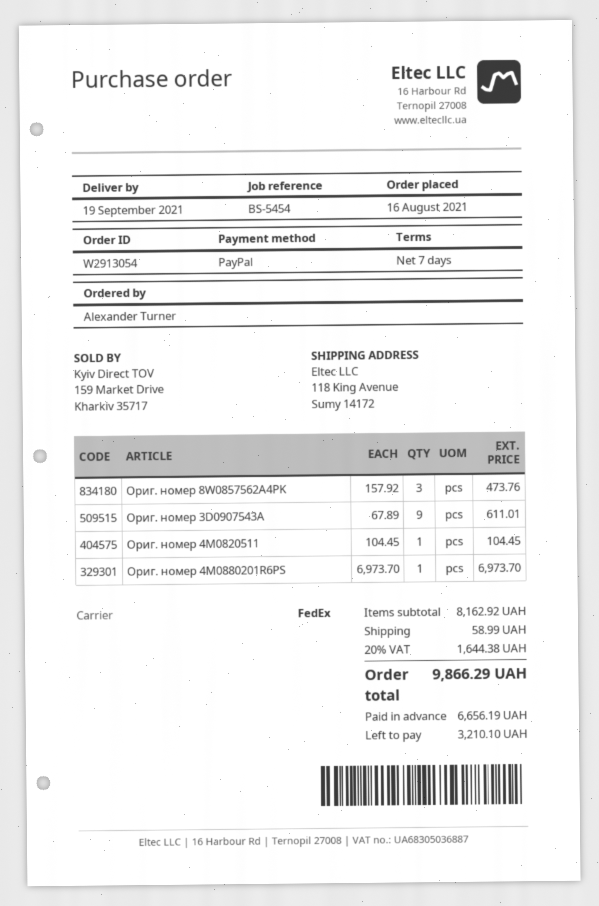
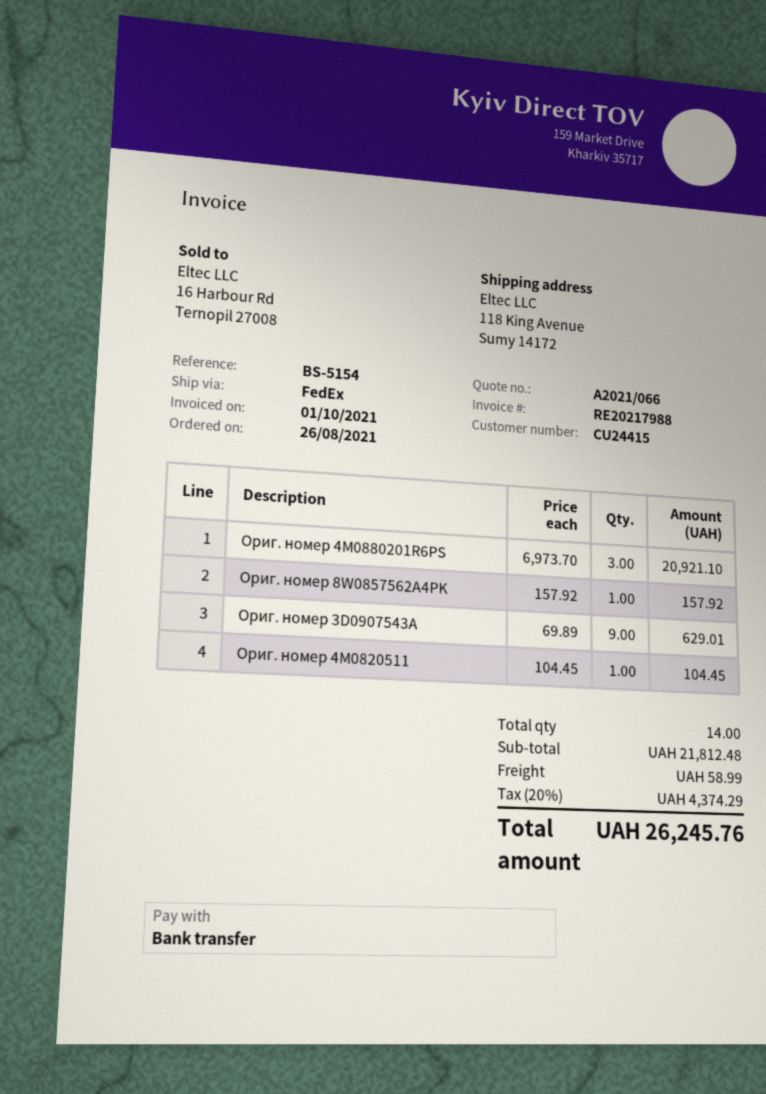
order date: 2021-08-16 -> 2021-08-26
reference: BS-5454 -> BS-5154
payment method: PayPal -> bank transfer
Ориг. номер 8W0857562A4PK: 3 x 157.92 = 473.76 -> 1 x 157.92 = 157.92
Ориг. номер 3D0907543A: 9 x 67.89 = 611.01 -> 9 x 69.89 = 629.01
Ориг. номер 4M0880201R6PS: 1 x 6973.70 = 6973.70 -> 3 x 6973.70 = 20921.10
subtotal: 8162.92 -> 21812.48
tax: 20% = 1644.38 -> 20% = 4374.29
total: 9866.29 -> 26245.76

